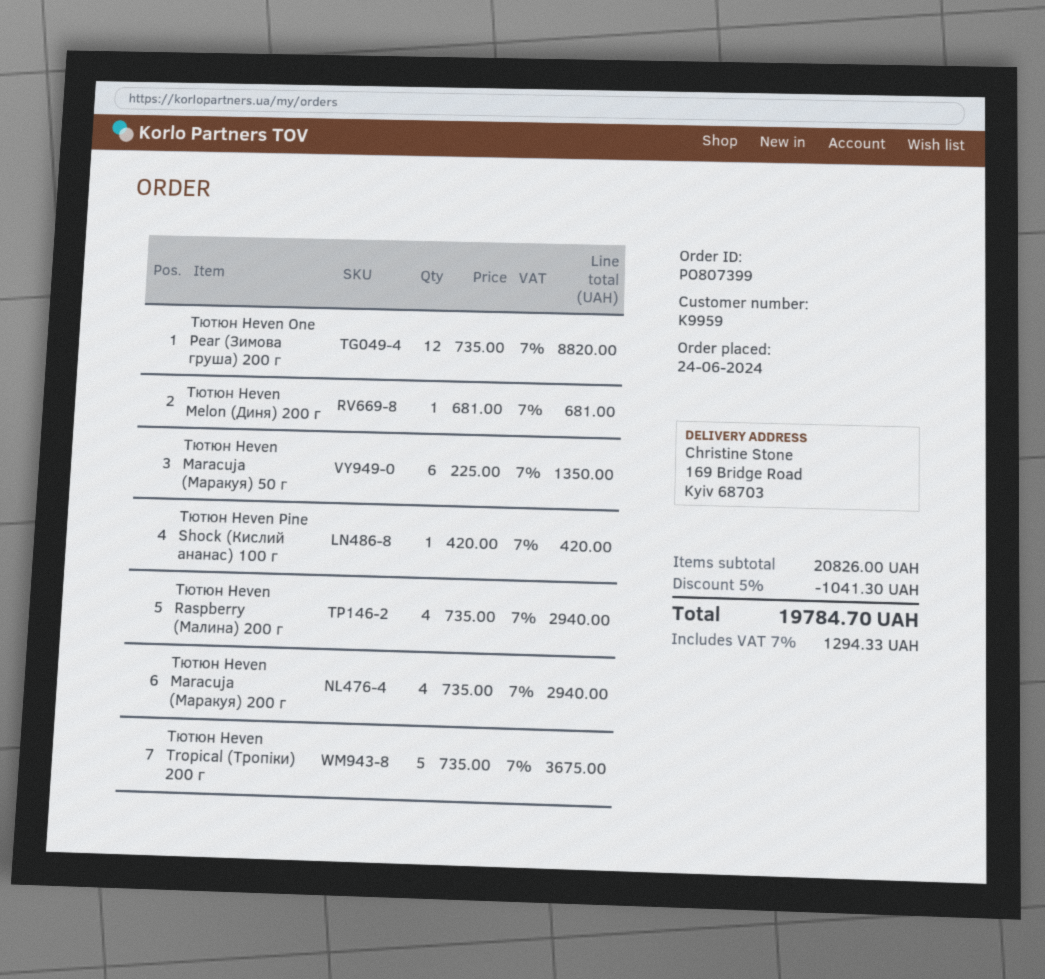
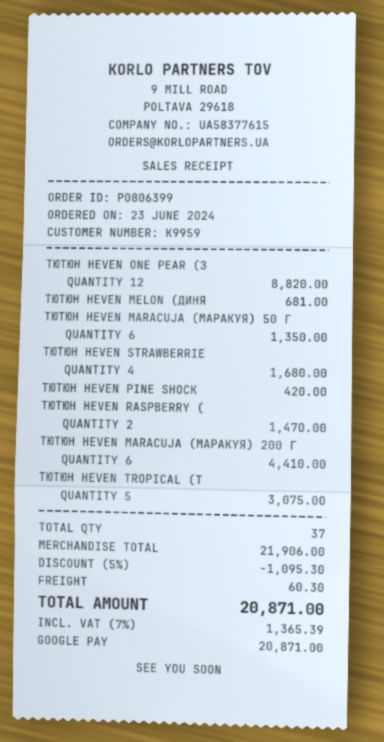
order number: PO807399 -> PO806399
order date: 2024-06-24 -> 2024-06-23
Тютюн Heven Raspberry (Малина) 200 г: 4 for 2940.00 -> 2 for 1470.00
Тютюн Heven Maracuja (Маракуя) 200 г: 4 for 2940.00 -> 6 for 4410.00
Тютюн Heven Tropical (Тропіки) 200 г: 5 for 3675.00 -> 5 for 3075.00
ТЮТЮН HEVEN STRAWBERRIE: none -> 4 for 1680.00
subtotal: 20826.00 -> 21906.00
discount: 5% = 1041.30 -> 5% = 1095.30
shipping: none -> 60.30
tax: 7% = 1294.33 -> 7% = 1365.39
total: 19784.70 -> 20871.00

